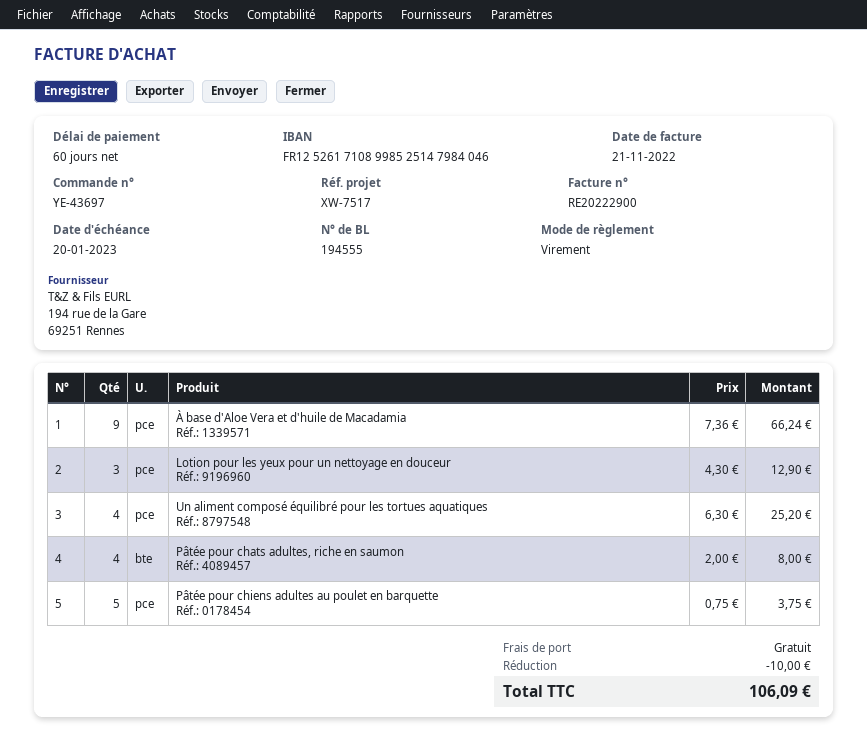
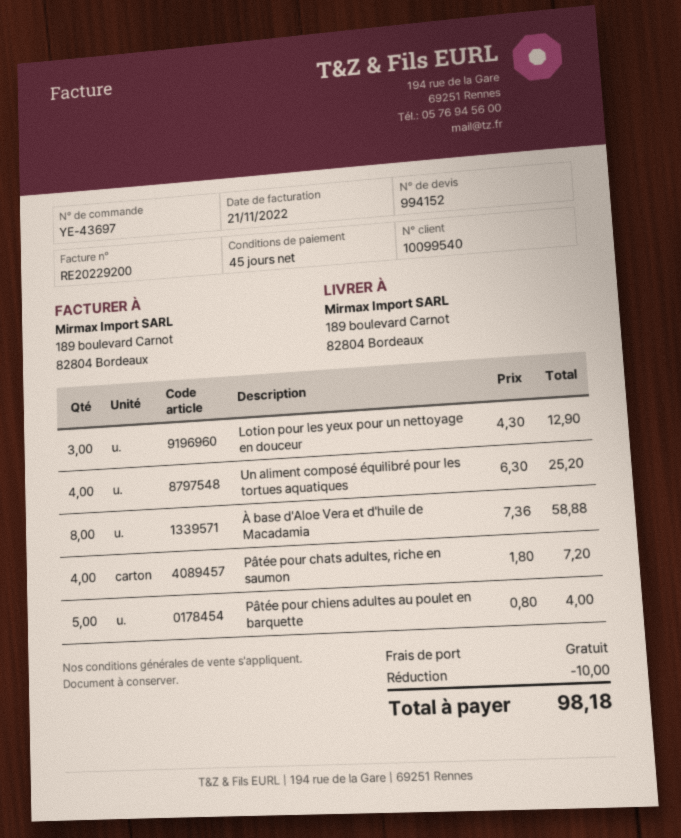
invoice number: RE20222900 -> RE20229200
payment terms: 60 days -> 45 days
À base d'Aloe Vera et d'huile de Macadamia: 9 x 7.36 = 66.24 -> 8 x 7.36 = 58.88
Pâtée pour chats adultes, riche en saumon: 4 x 2.00 = 8.00 -> 4 x 1.80 = 7.20
Pâtée pour chiens adultes au poulet en barquette: 5 x 0.75 = 3.75 -> 5 x 0.80 = 4.00
total: 106.09 -> 98.18

